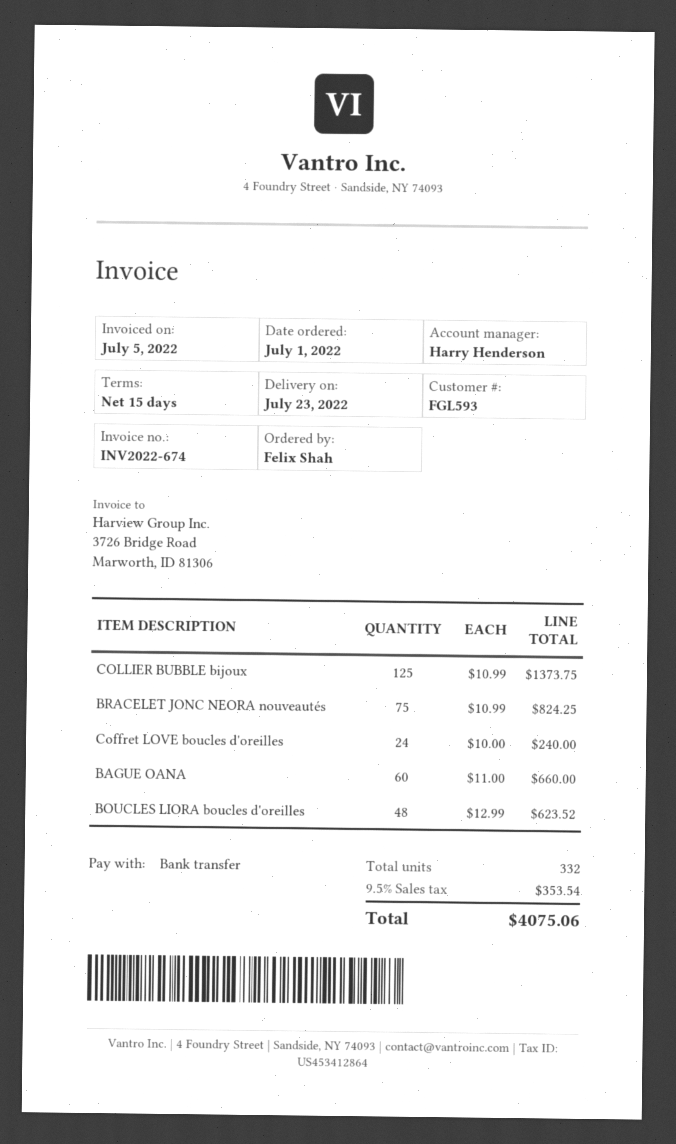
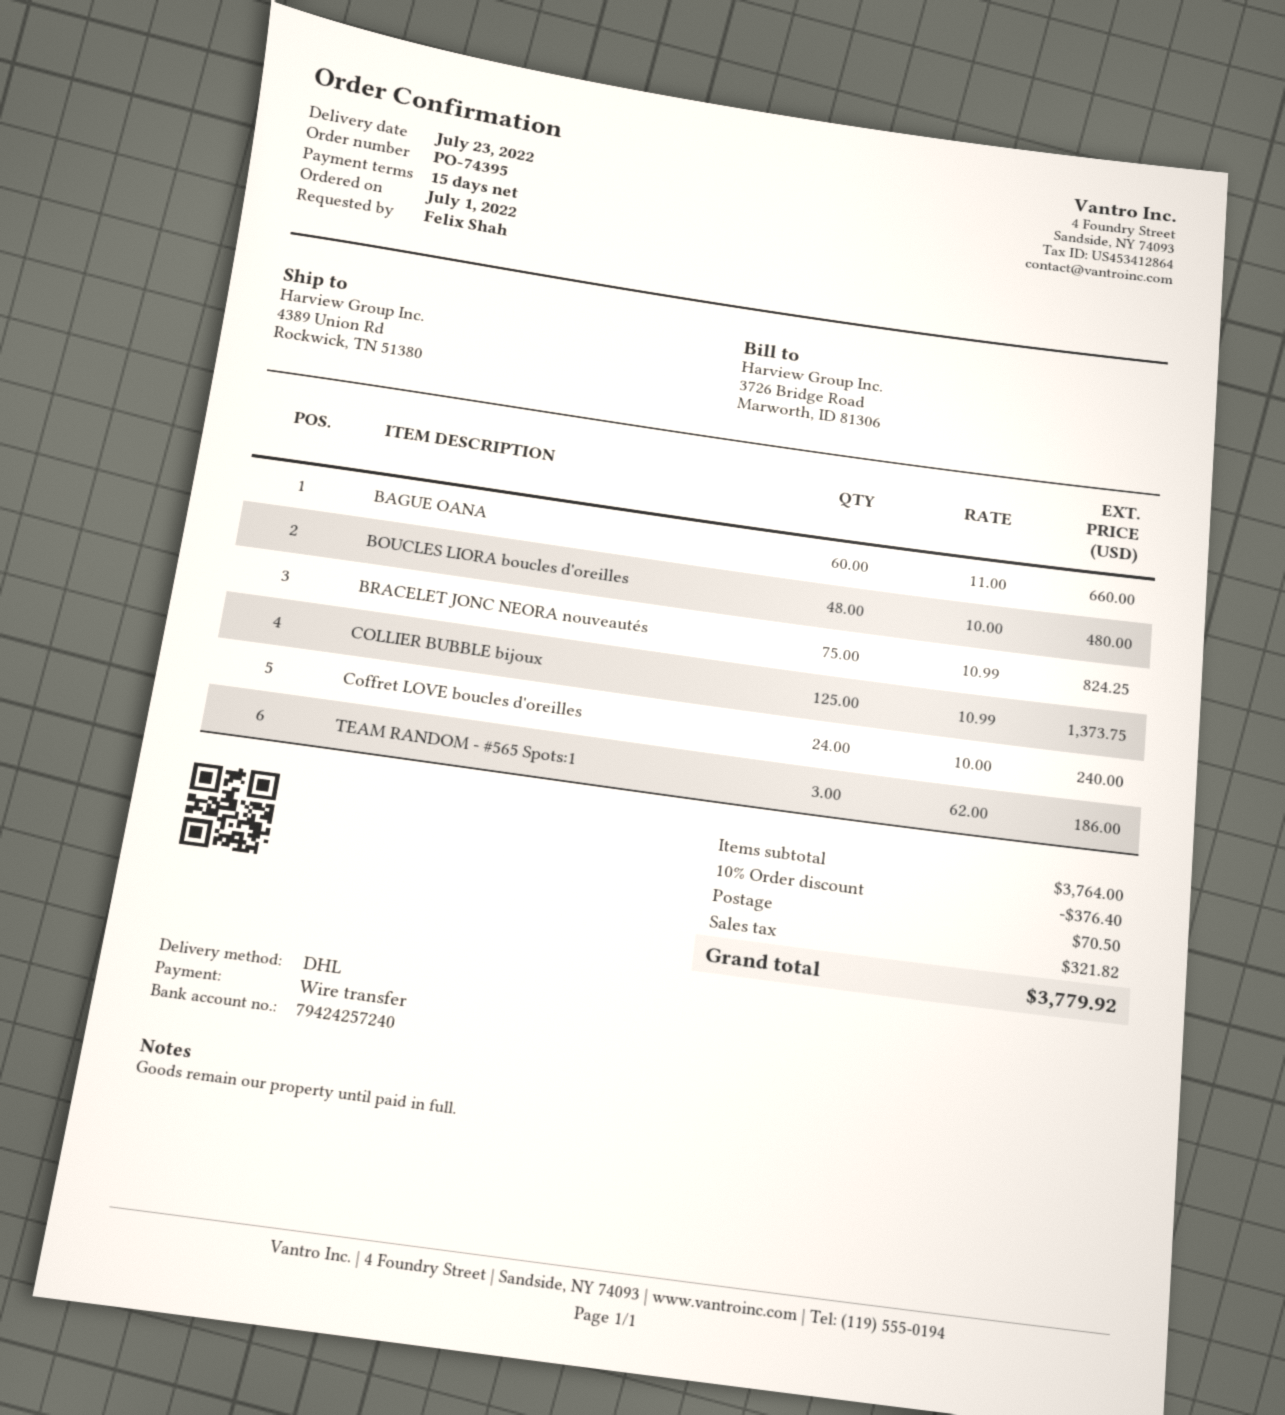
BOUCLES LIORA boucles d'oreilles: 48 x 12.99 = 623.52 -> 48 x 10.00 = 480.00
TEAM RANDOM - #565 Spots:1: none -> 3 x 62.00 = 186.00
discount: none -> 10% = 376.40
shipping: none -> 70.50
tax: 353.54 -> 321.82
total: 4075.06 -> 3779.92

